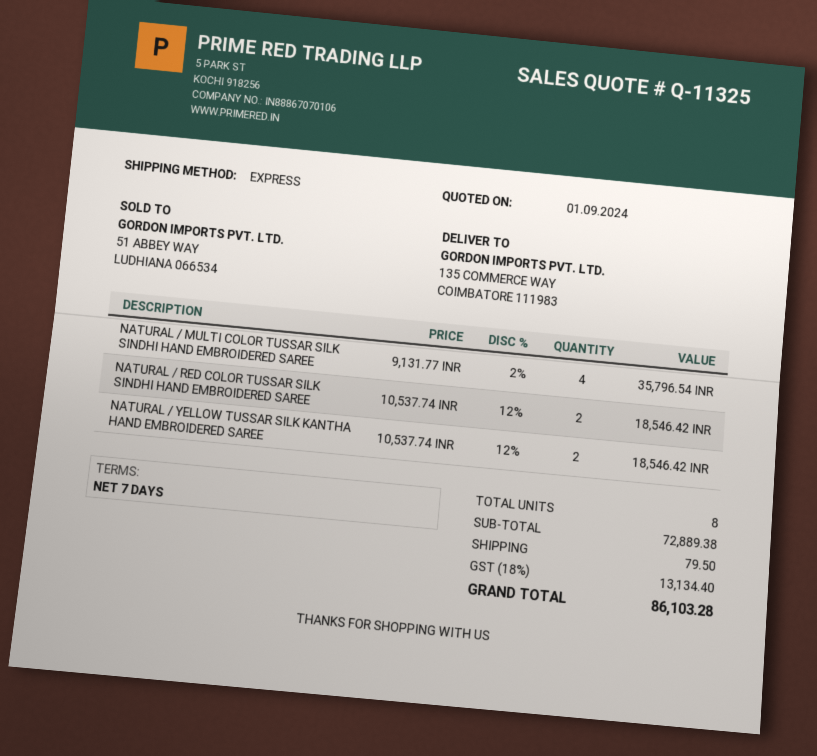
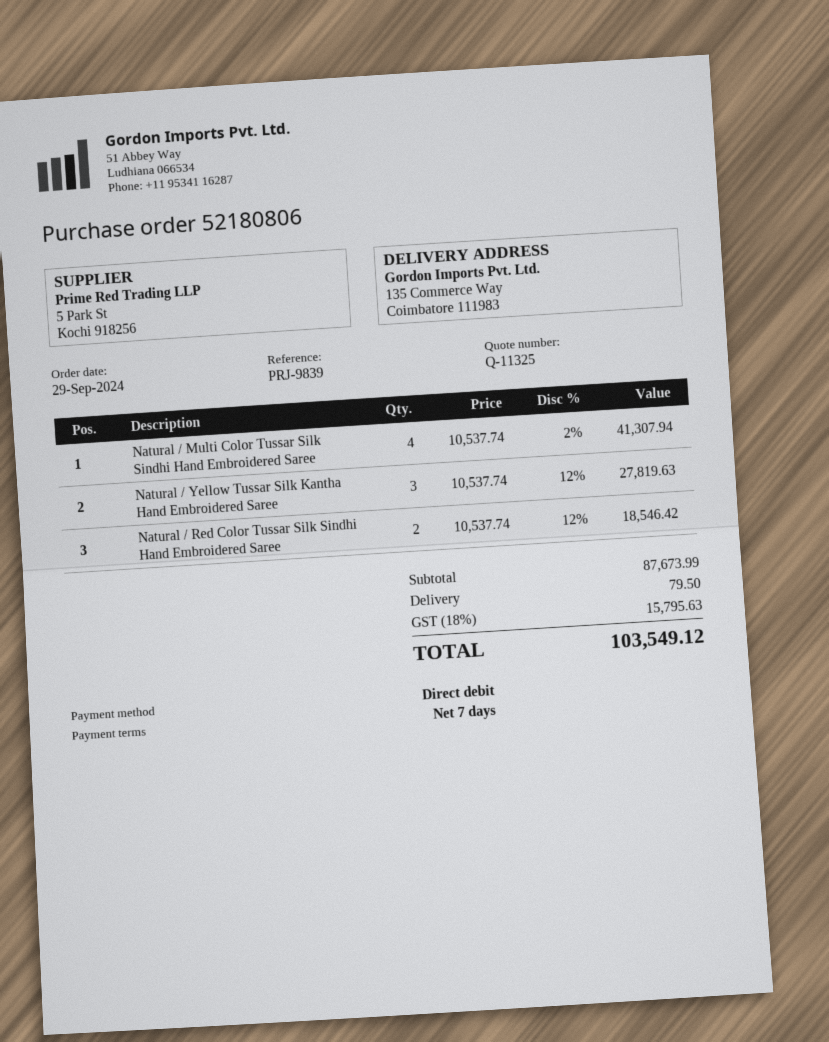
NATURAL / MULTI COLOR TUSSAR SILK SINDHI HAND EMBROIDERED SAREE: 4 x 9131.77 - 2% = 35796.54 -> 4 x 10537.74 - 2% = 41307.94
NATURAL / YELLOW TUSSAR SILK KANTHA HAND EMBROIDERED SAREE: 2 x 10537.74 - 12% = 18546.42 -> 3 x 10537.74 - 12% = 27819.63
subtotal: 72889.38 -> 87673.99
tax: 18% = 13134.40 -> 18% = 15795.63
total: 86103.28 -> 103549.12

